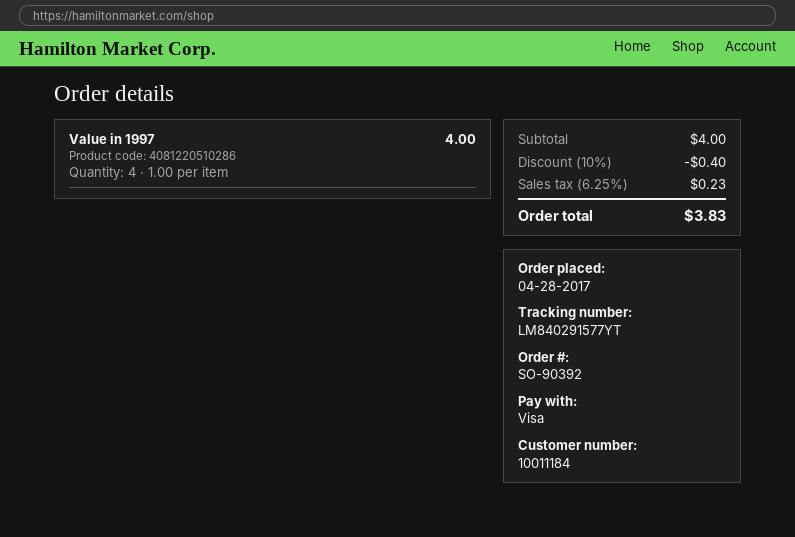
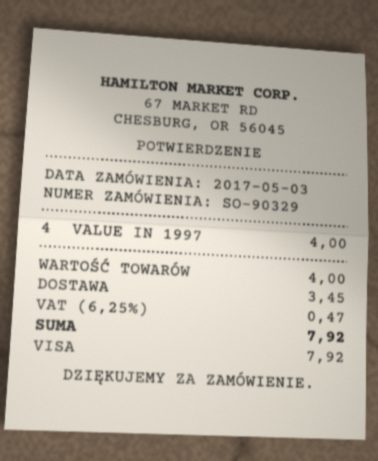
order number: SO-90392 -> SO-90329
order date: 2017-04-28 -> 2017-05-03
discount: 10% = 0.40 -> none
shipping: none -> 3.45
tax: 6.25% = 0.23 -> 6.25% = 0.47
total: 3.83 -> 7.92

